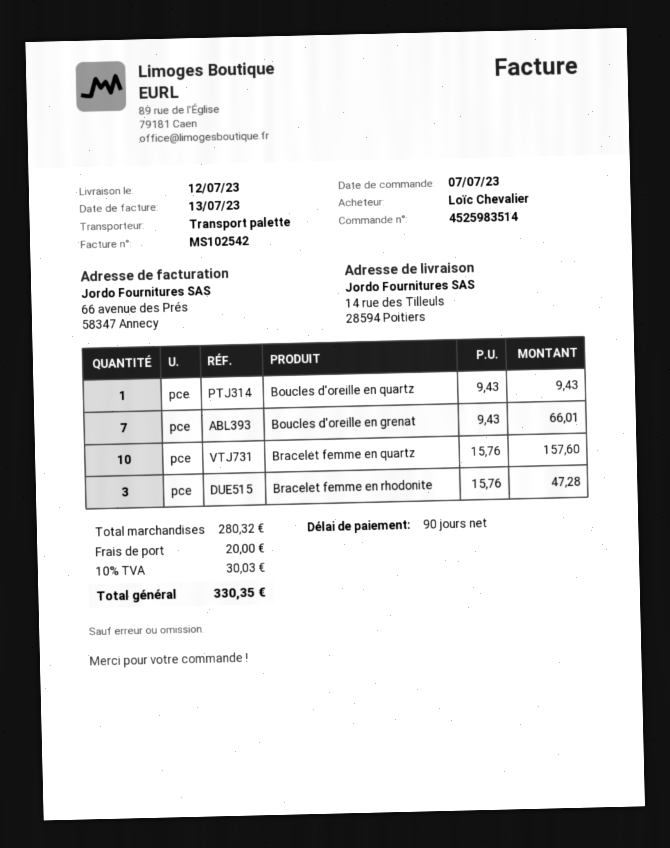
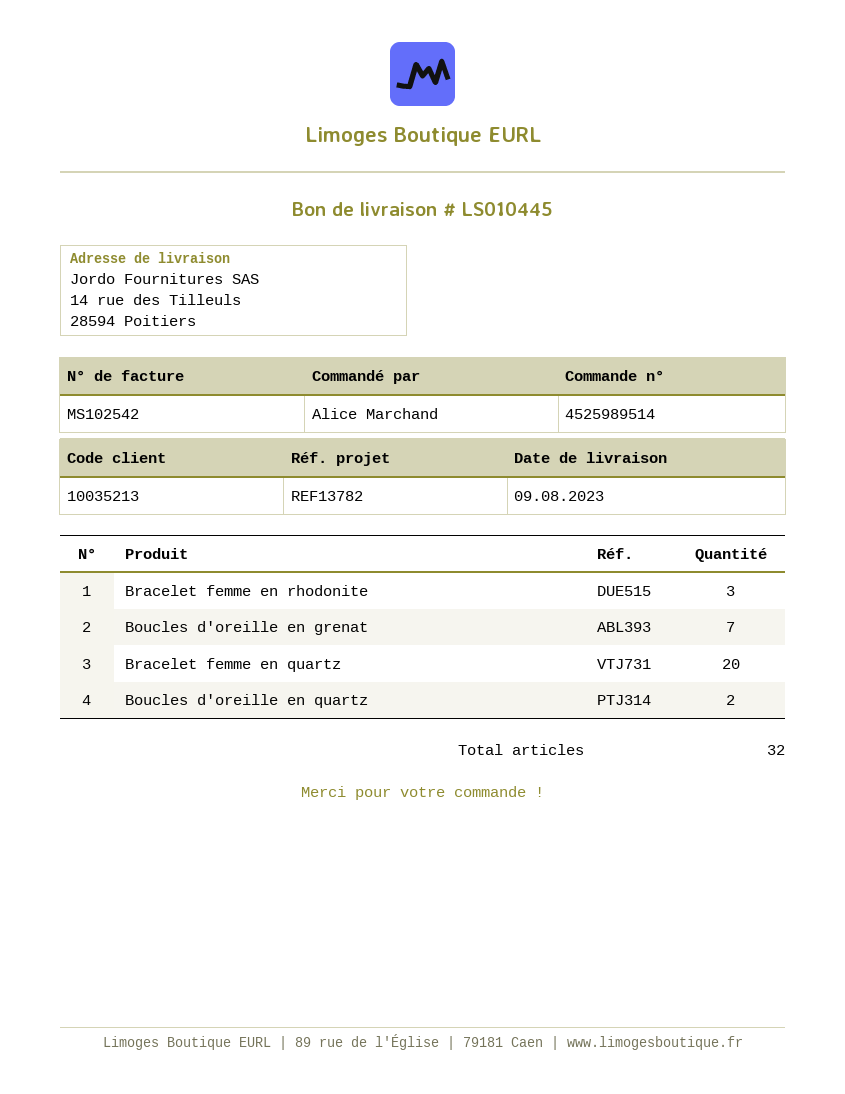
order number: 4525983514 -> 4525989514
delivery date: 2023-07-12 -> 2023-08-09
ordered by: Loïc Chevalier -> Alice Marchand
Boucles d'oreille en quartz: 1 -> 2
Bracelet femme en quartz: 10 -> 20

